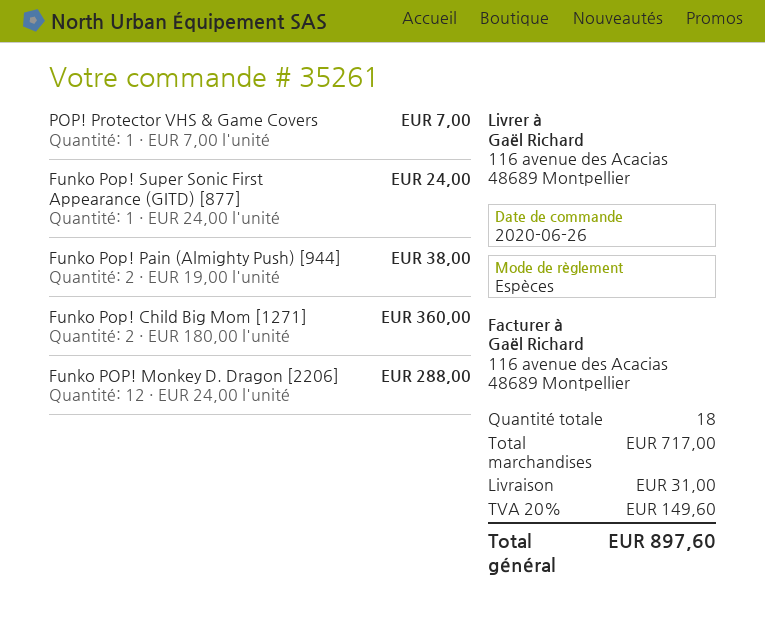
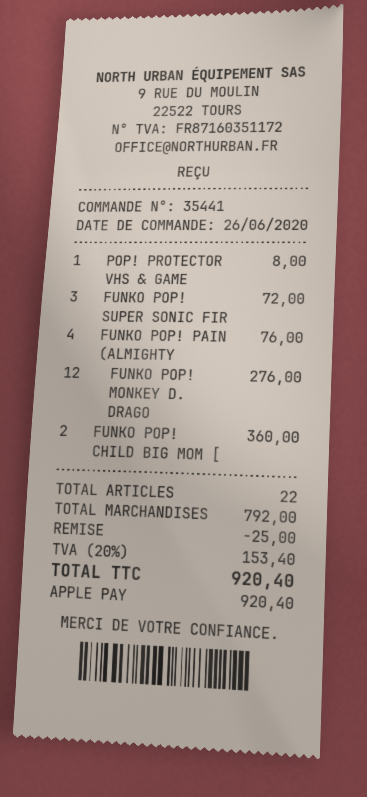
order number: 35261 -> 35441
payment method: cash -> Apple Pay
POP! Protector VHS & Game Covers: 1 for 7.00 -> 1 for 8.00
Funko Pop! Super Sonic First Appearance (GITD) [877]: 1 for 24.00 -> 3 for 72.00
Funko Pop! Pain (Almighty Push) [944]: 2 for 38.00 -> 4 for 76.00
Funko POP! Monkey D. Dragon [2206]: 12 for 288.00 -> 12 for 276.00
total quantity: 18 -> 22
subtotal: 717.00 -> 792.00
discount: none -> 25.00
shipping: 31.00 -> none
tax: 20% = 149.60 -> 20% = 153.40
total: 897.60 -> 920.40

